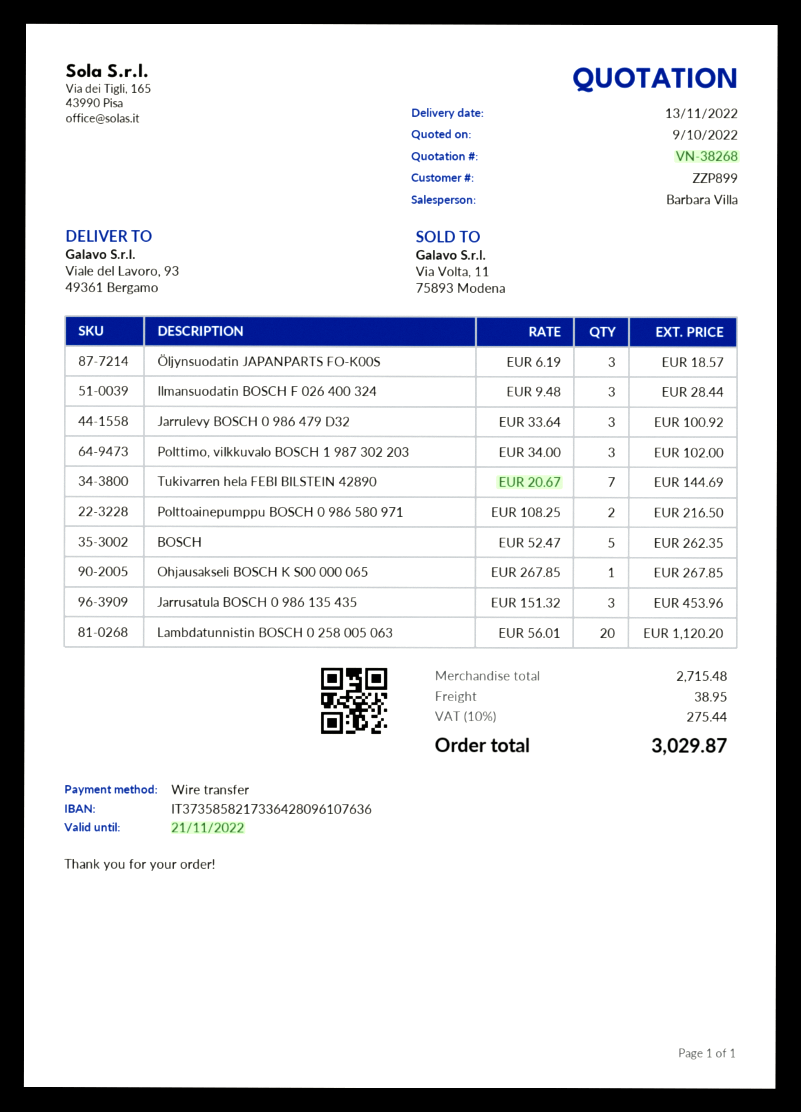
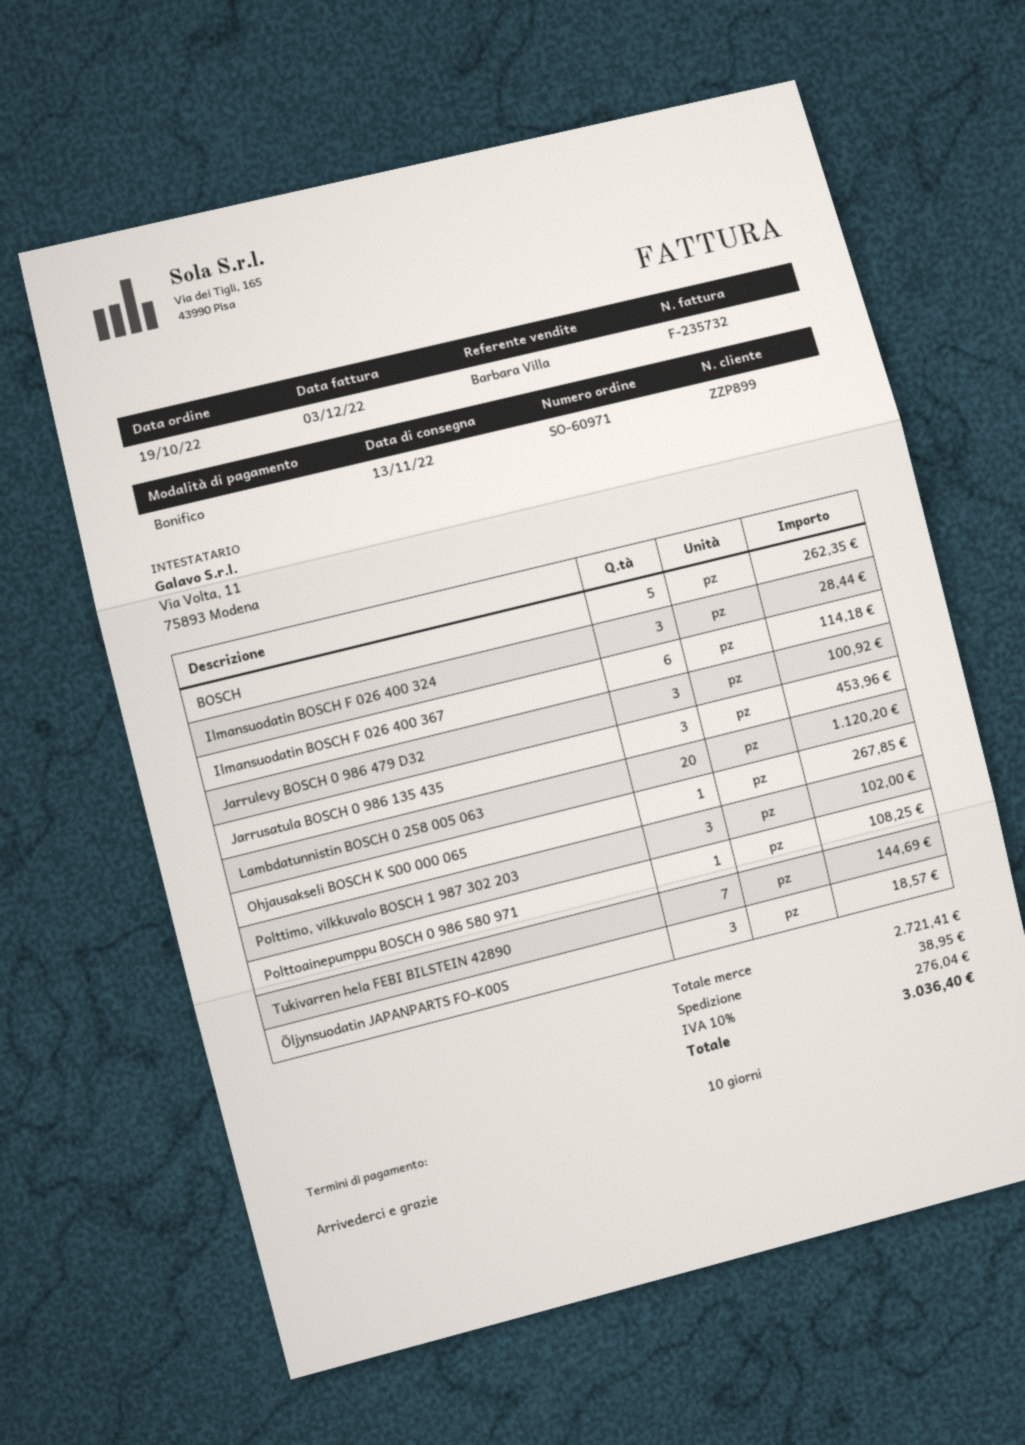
Polttoainepumppu BOSCH 0 986 580 971: 2 for 216.50 -> 1 for 108.25
Ilmansuodatin BOSCH F 026 400 367: none -> 6 for 114.18
subtotal: 2715.48 -> 2721.41
tax: 10% = 275.44 -> 10% = 276.04
total: 3029.87 -> 3036.40

